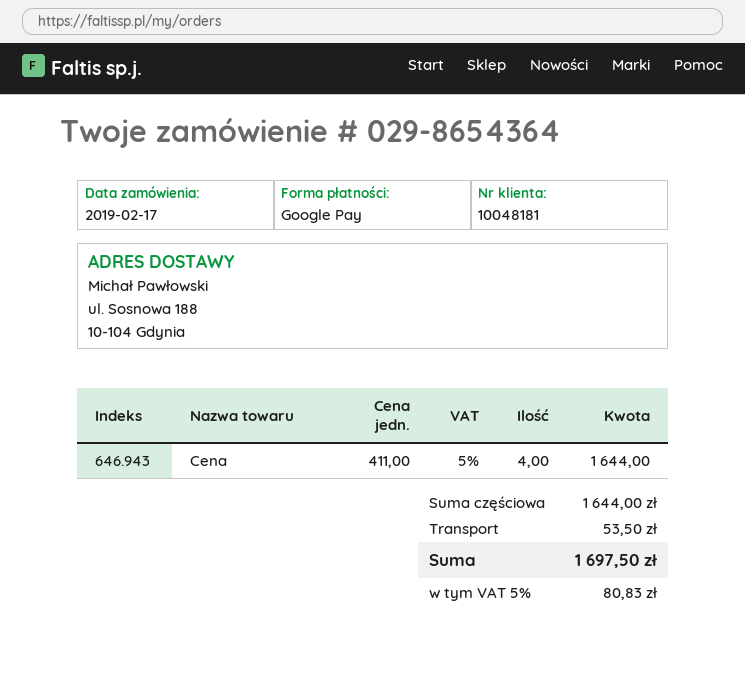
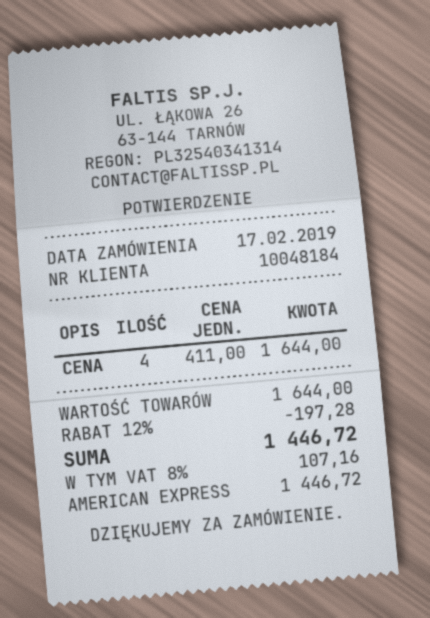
customer number: 10048181 -> 10048184
payment method: Google Pay -> American Express
discount: none -> 12% = 197.28
shipping: 53.50 -> none
tax: 5% = 80.83 -> 8% = 107.16
total: 1697.50 -> 1446.72

